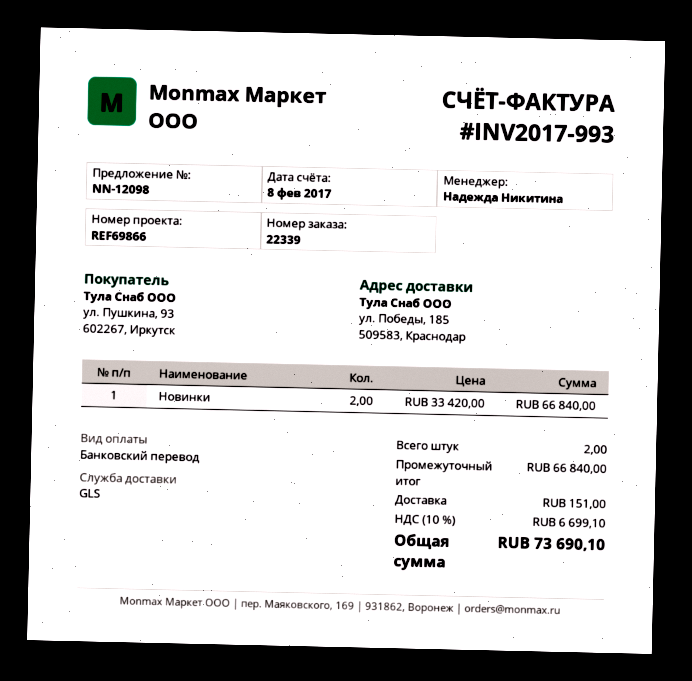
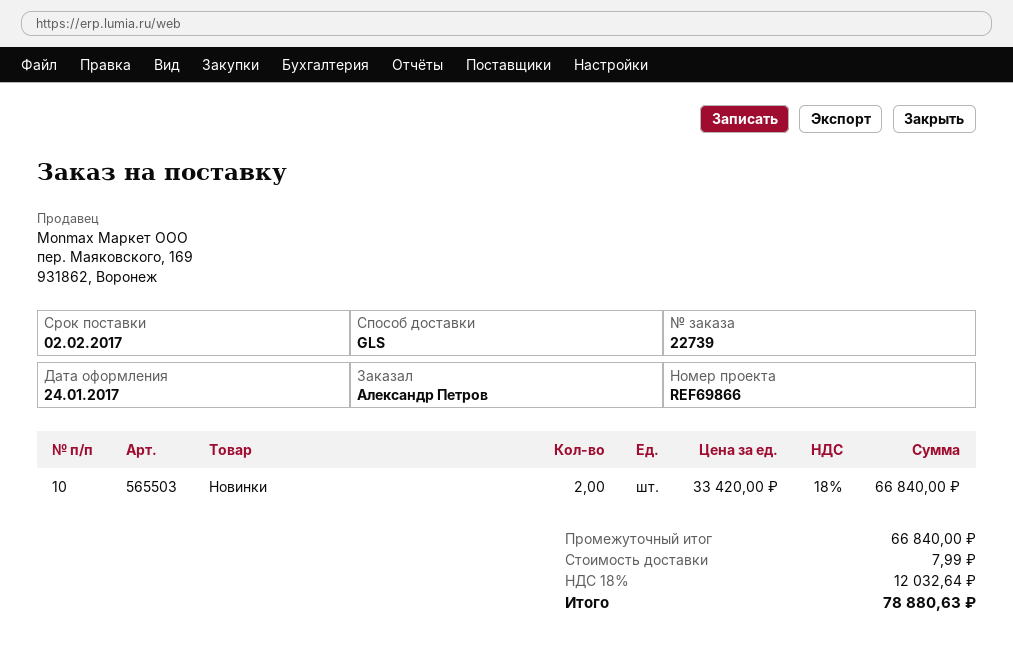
order number: 22339 -> 22739
shipping: 151.00 -> 7.99
tax: 10% = 6699.10 -> 18% = 12032.64
total: 73690.10 -> 78880.63

